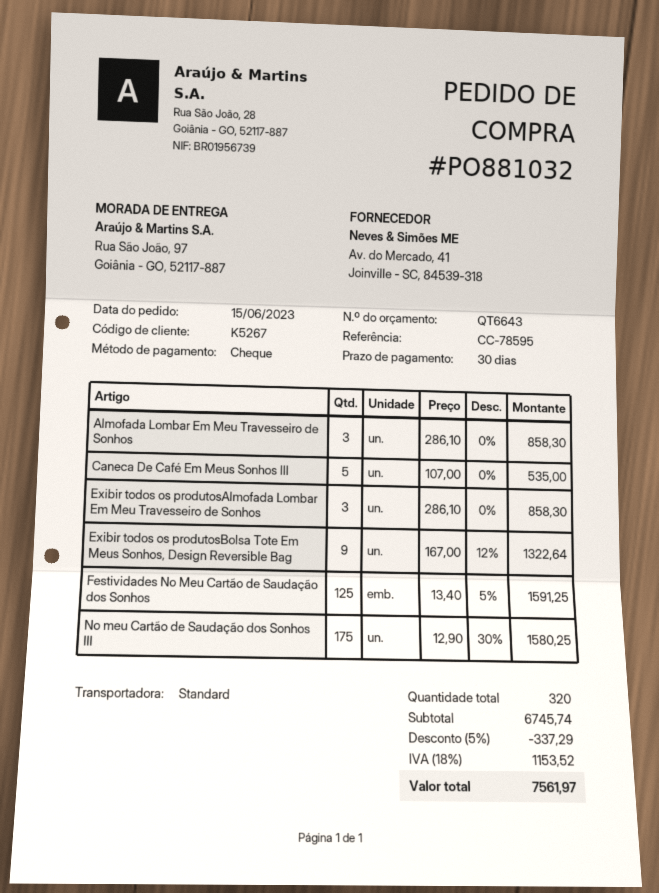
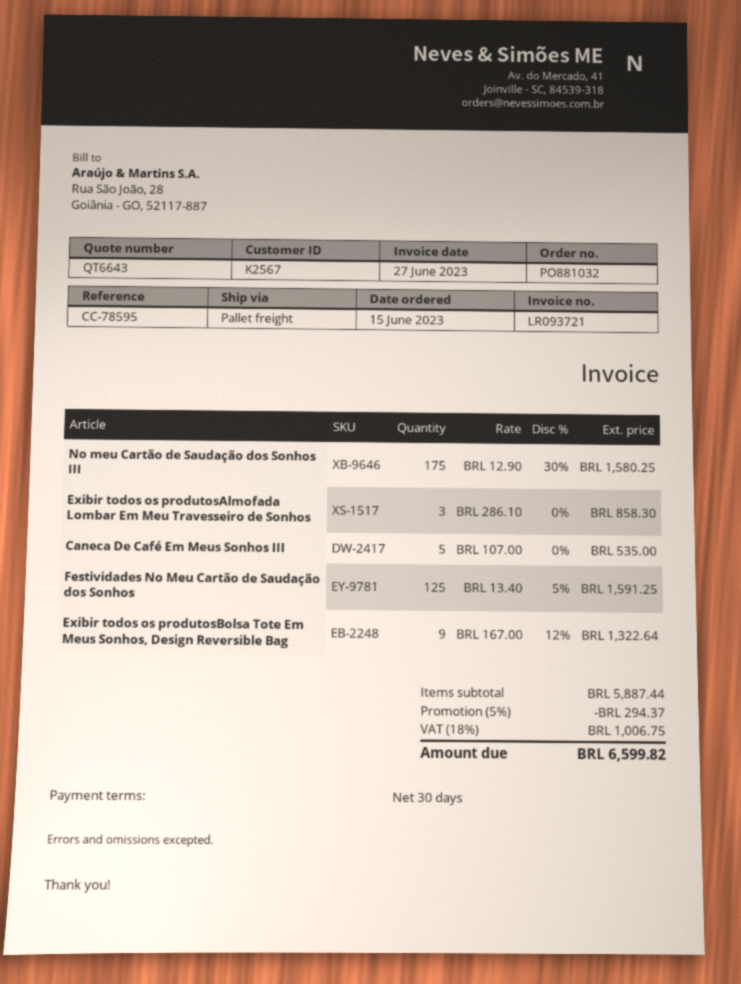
customer number: K5267 -> K2567
shipping method: standard -> pallet freight
Almofada Lombar Em Meu Travesseiro de Sonhos: 3 x 286.10 = 858.30 -> none
subtotal: 6745.74 -> 5887.44
discount: 5% = 337.29 -> 5% = 294.37
tax: 18% = 1153.52 -> 18% = 1006.75
total: 7561.97 -> 6599.82

